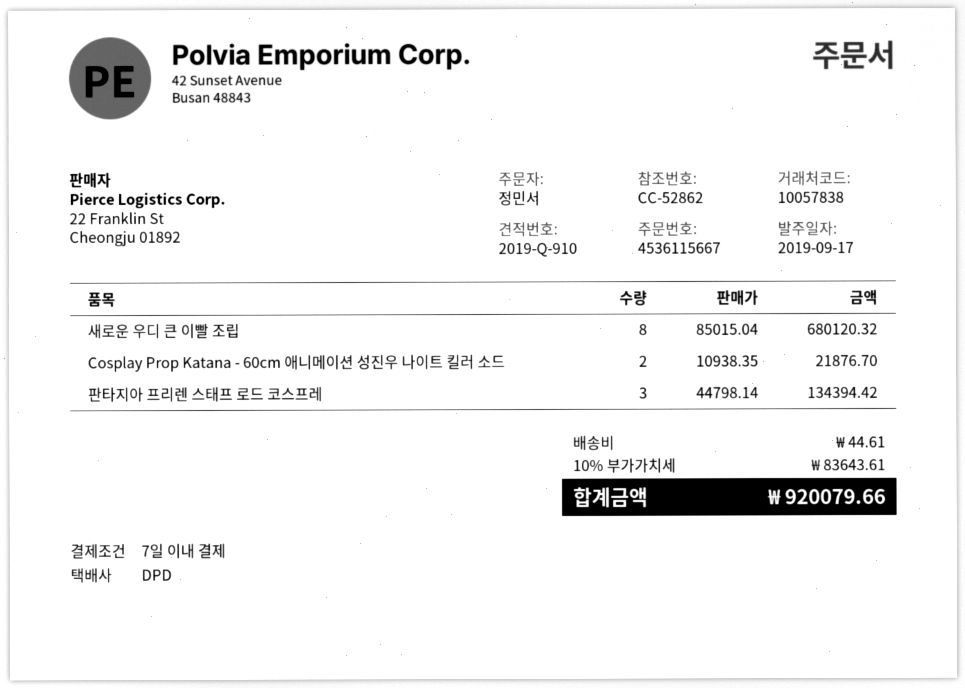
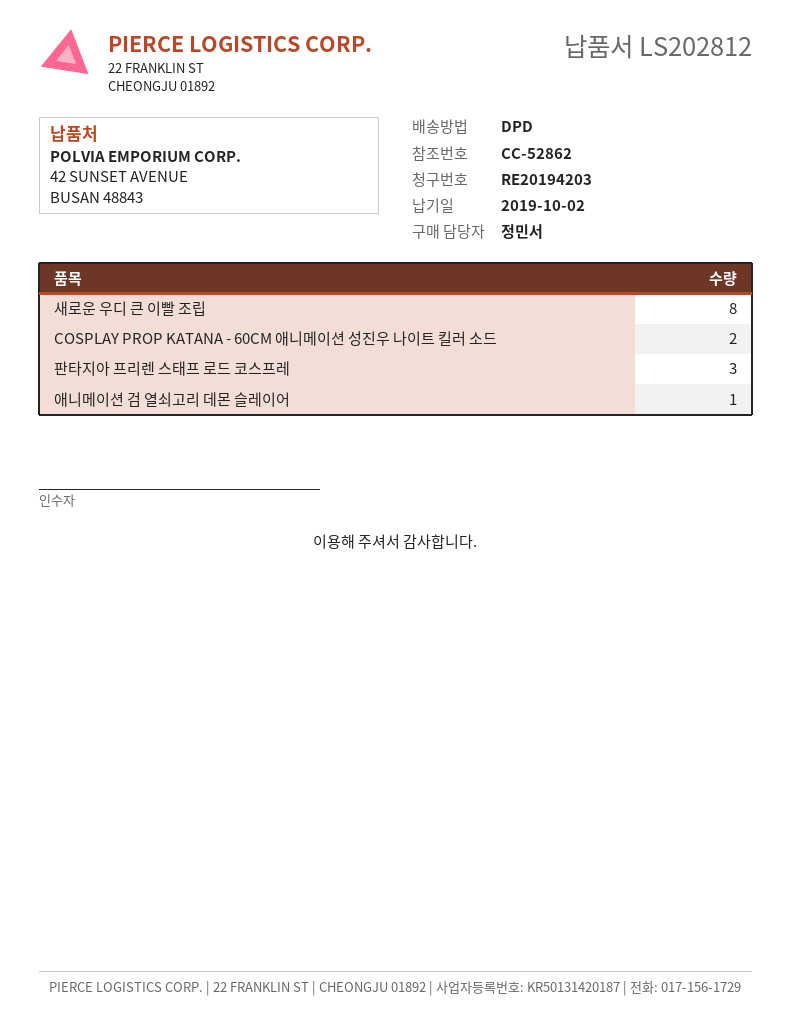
애니메이션 검 열쇠고리 데몬 슬레이어: none -> 1

